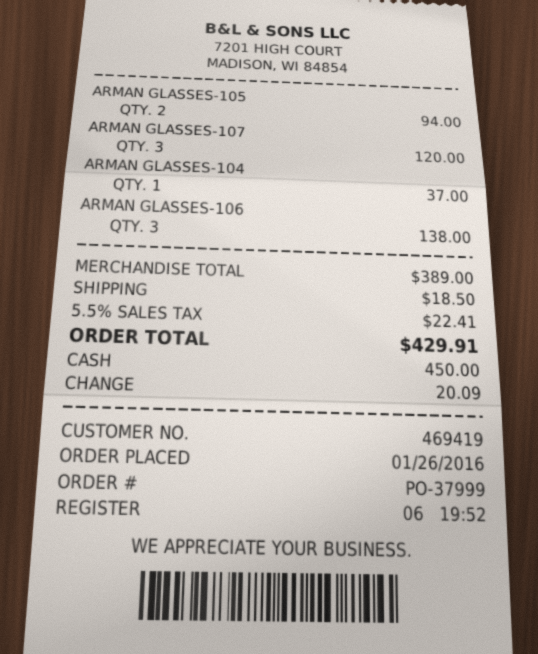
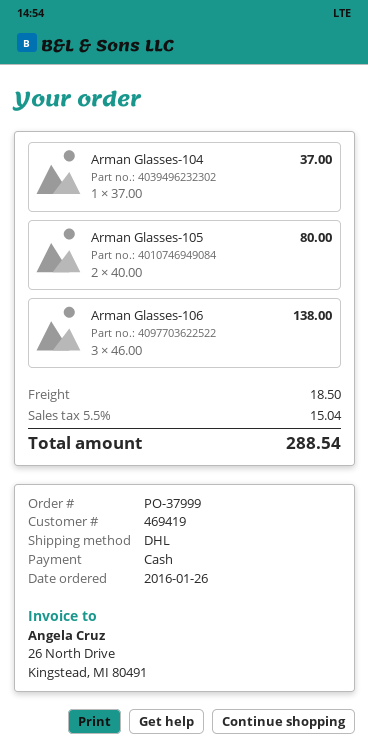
ARMAN GLASSES-105: 2 for 94.00 -> 2 for 80.00
ARMAN GLASSES-107: 3 for 120.00 -> none
tax: 5.5% = 22.41 -> 5.5% = 15.04
total: 429.91 -> 288.54

